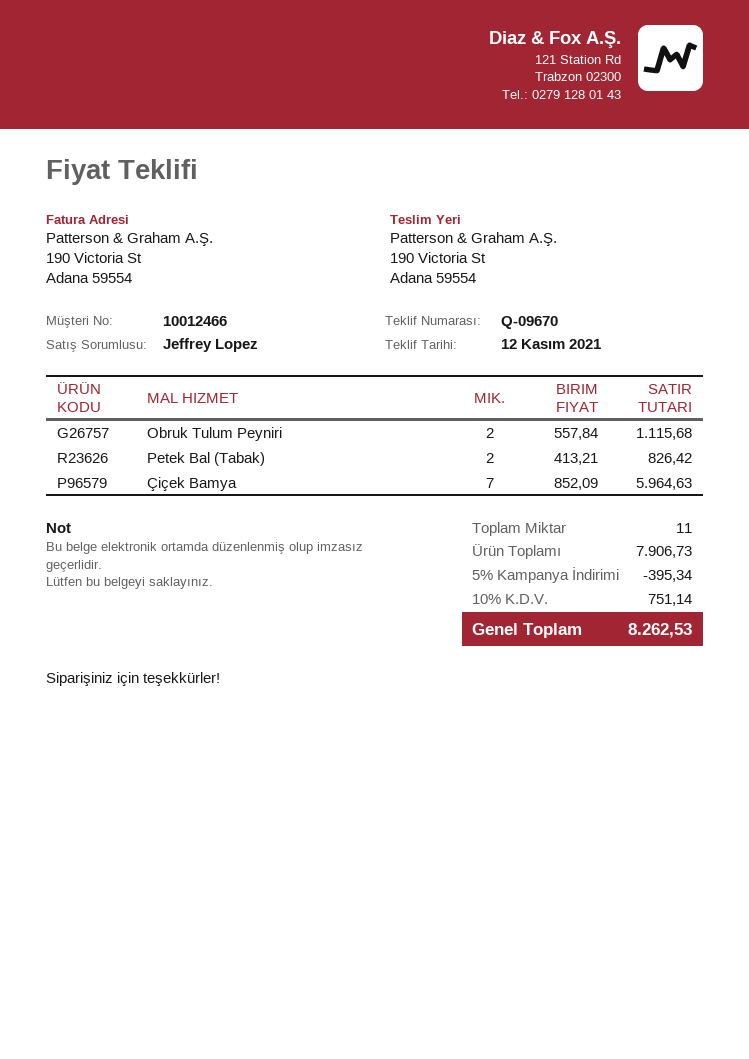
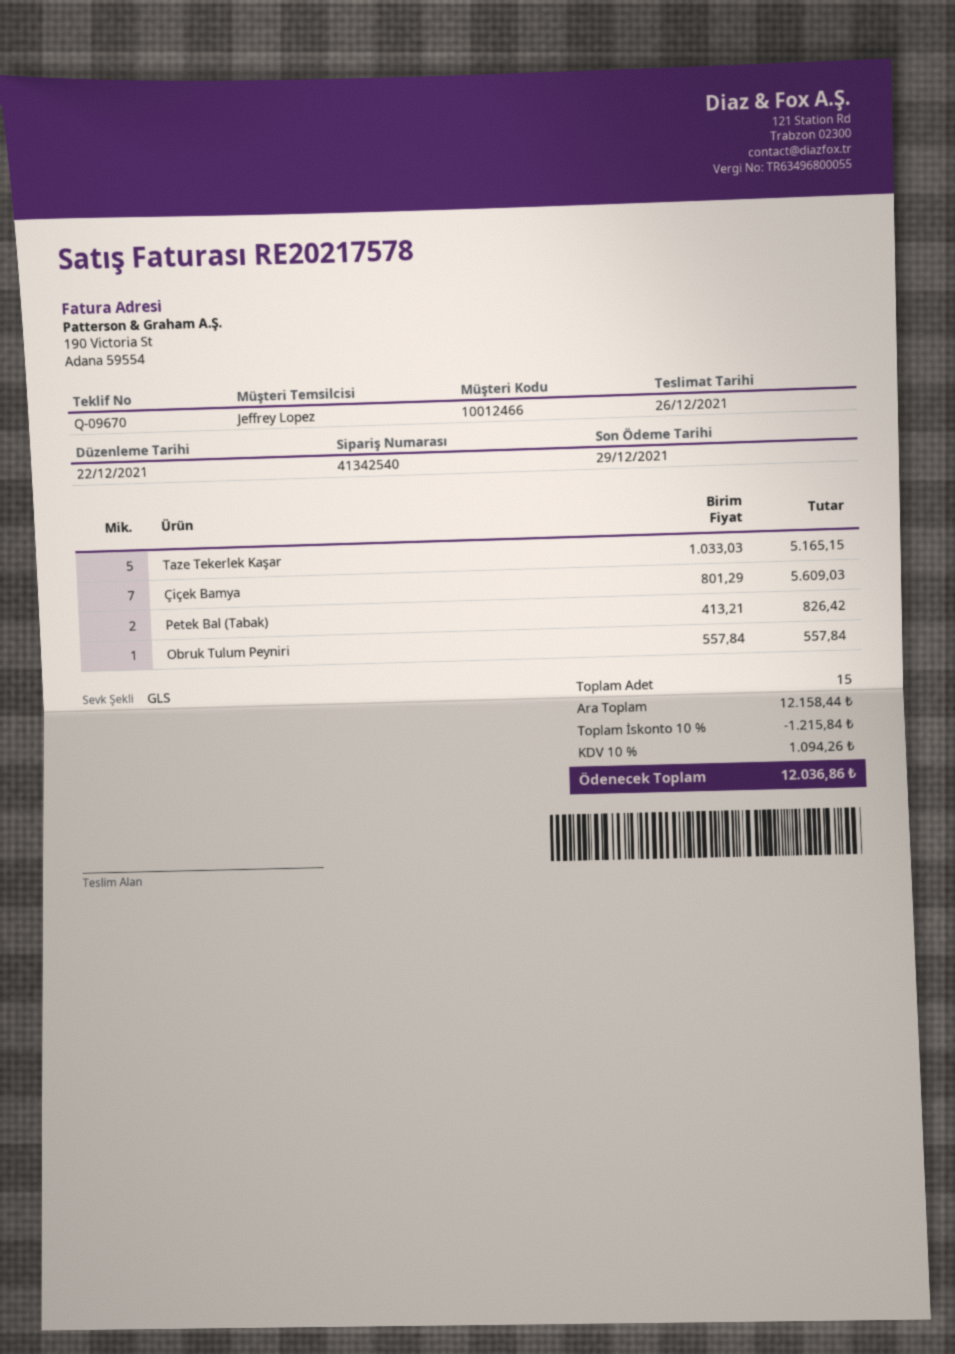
Obruk Tulum Peyniri: 2 x 557.84 = 1115.68 -> 1 x 557.84 = 557.84
Çiçek Bamya: 7 x 852.09 = 5964.63 -> 7 x 801.29 = 5609.03
Taze Tekerlek Kaşar: none -> 5 x 1033.03 = 5165.15
total quantity: 11 -> 15
subtotal: 7906.73 -> 12158.44
discount: 5% = 395.34 -> 10% = 1215.84
tax: 10% = 751.14 -> 10% = 1094.26
total: 8262.53 -> 12036.86

